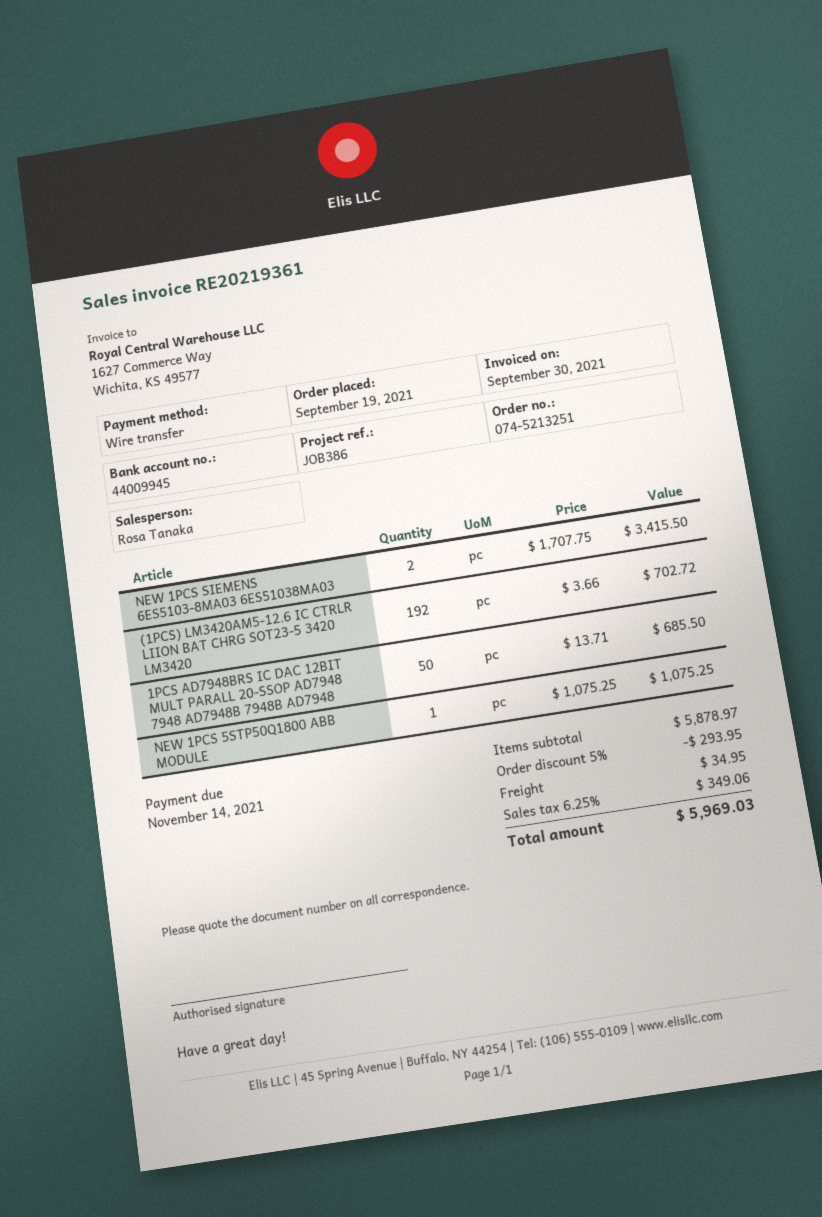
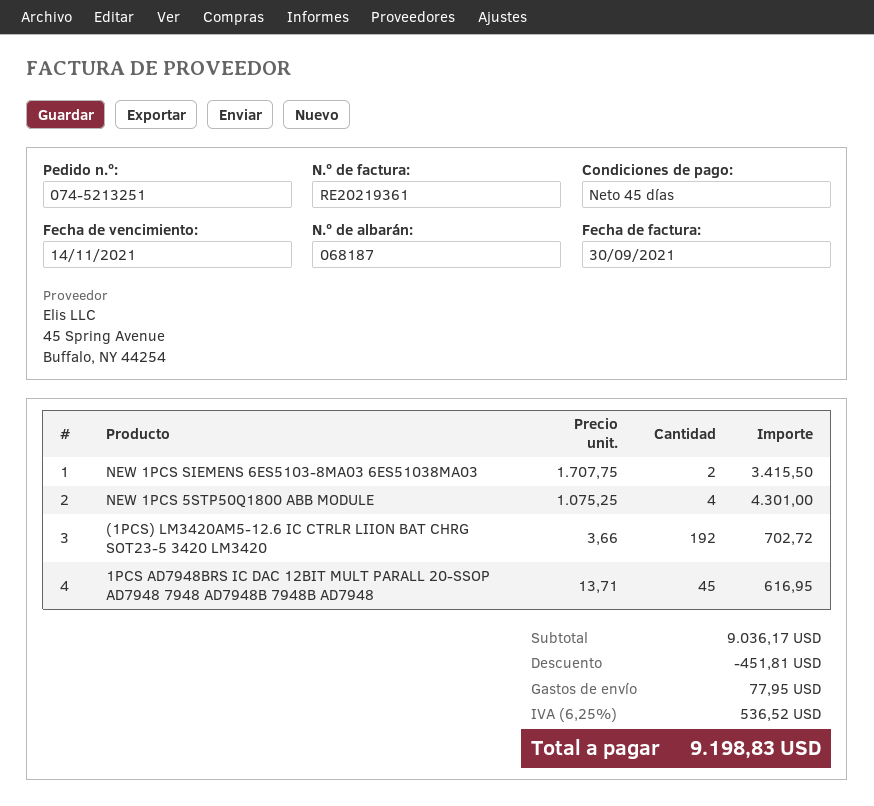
1PCS AD7948BRS IC DAC 12BIT MULT PARALL 20-SSOP AD7948 7948 AD7948B 7948B AD7948: 50 x 13.71 = 685.50 -> 45 x 13.71 = 616.95
NEW 1PCS 5STP50Q1800 ABB MODULE: 1 x 1075.25 = 1075.25 -> 4 x 1075.25 = 4301.00
subtotal: 5878.97 -> 9036.17
discount: 293.95 -> 451.81
shipping: 34.95 -> 77.95
tax: 6.25% = 349.06 -> 6.25% = 536.52
total: 5969.03 -> 9198.83

